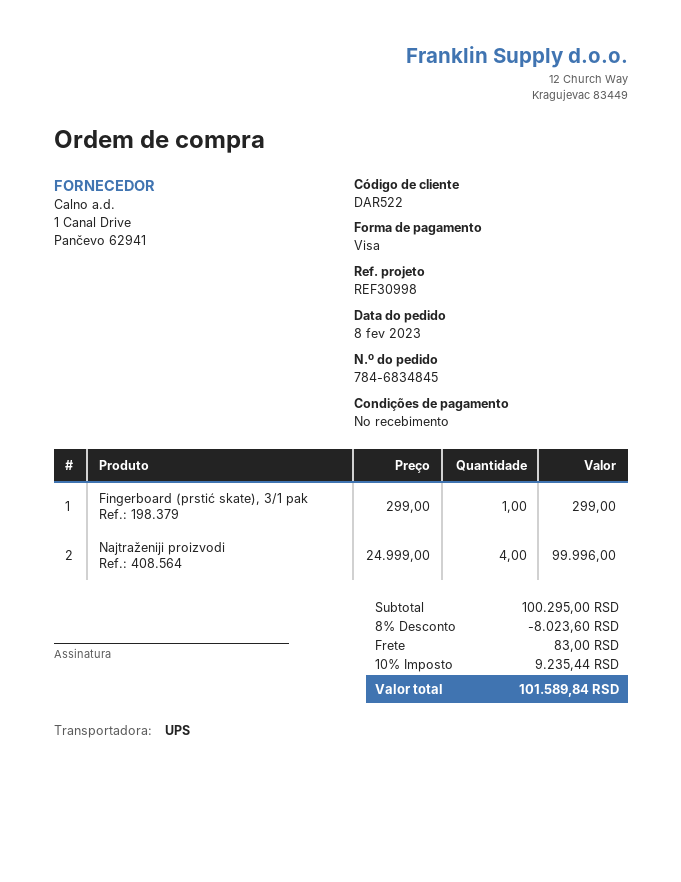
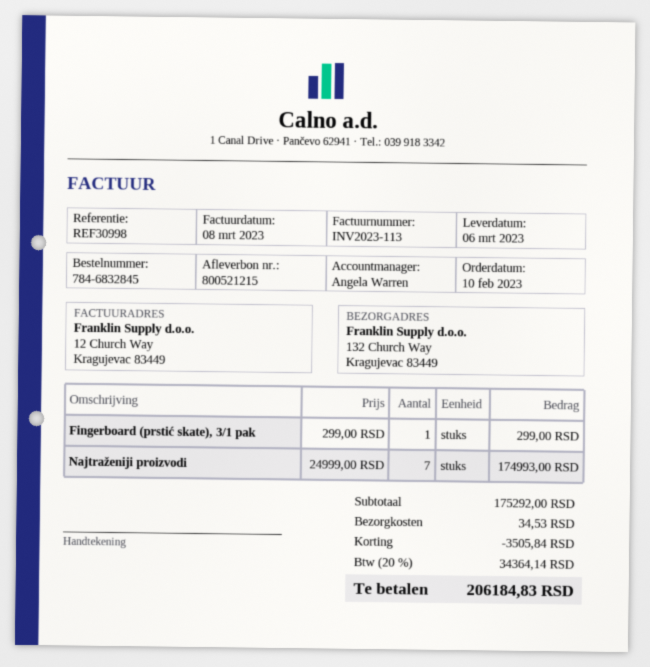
order number: 784-6834845 -> 784-6832845
order date: 2023-02-08 -> 2023-02-10
Najtraženiji proizvodi: 4 x 24999.00 = 99996.00 -> 7 x 24999.00 = 174993.00
subtotal: 100295.00 -> 175292.00
discount: 8023.60 -> 3505.84
shipping: 83.00 -> 34.53
tax: 10% = 9235.44 -> 20% = 34364.14
total: 101589.84 -> 206184.83

